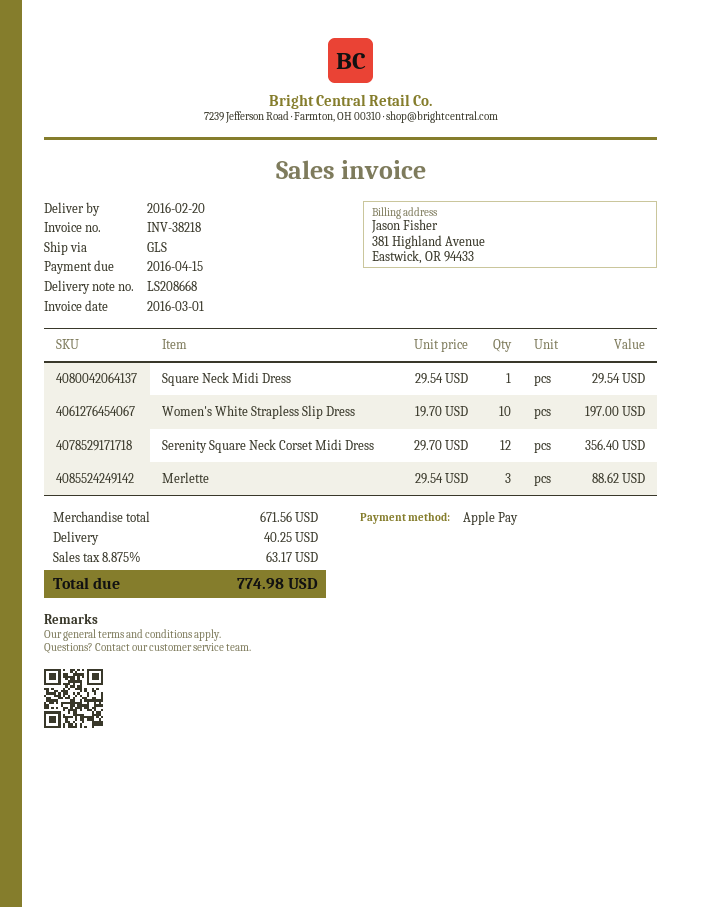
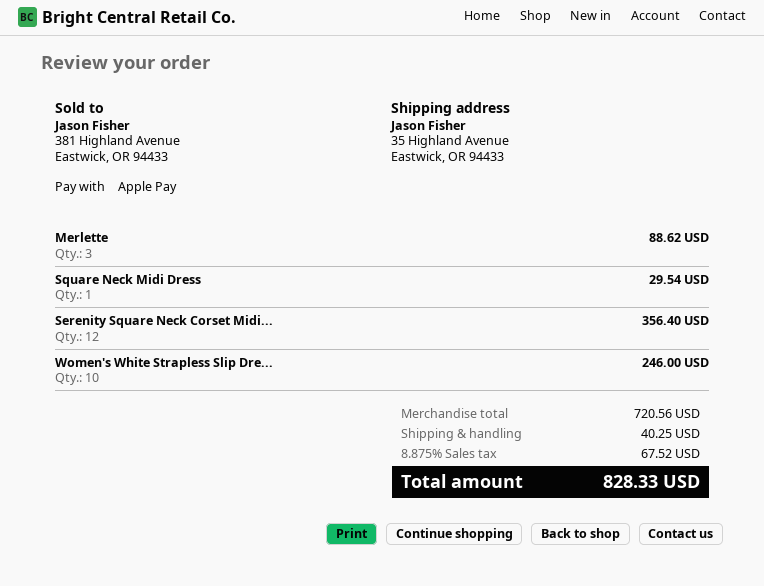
Women's White Strapless Slip Dress: 10 for 197.00 -> 10 for 246.00
subtotal: 671.56 -> 720.56
tax: 8.875% = 63.17 -> 8.875% = 67.52
total: 774.98 -> 828.33

